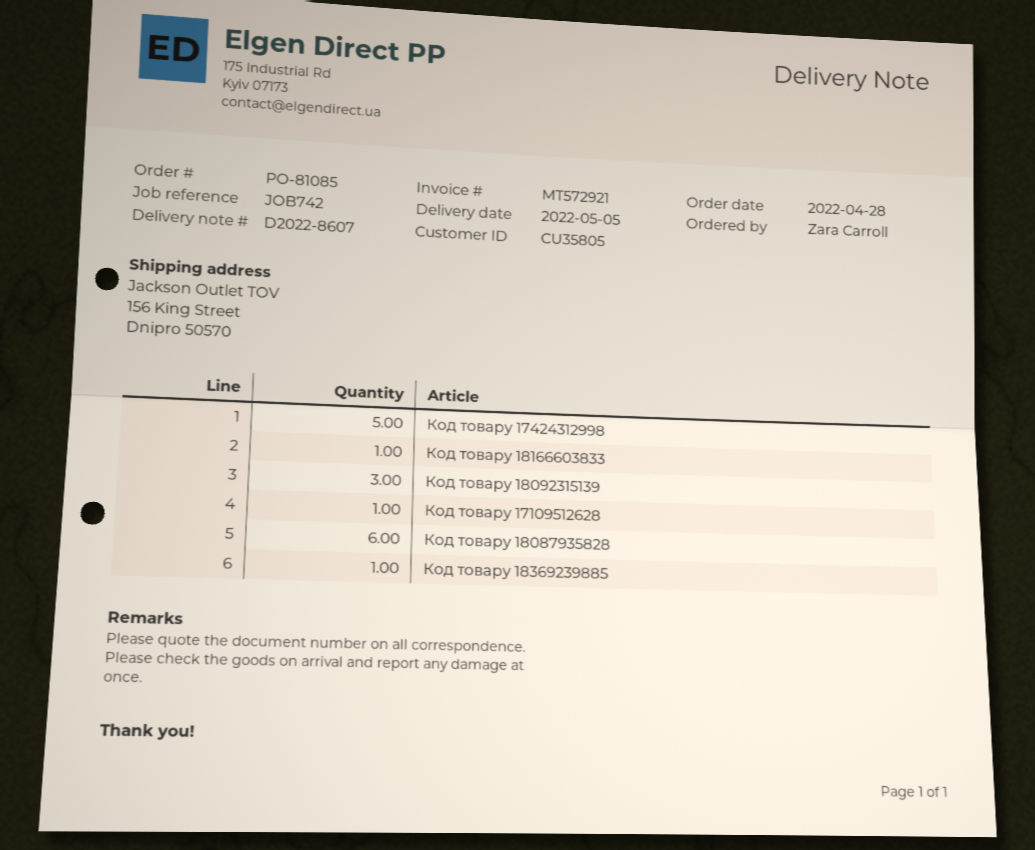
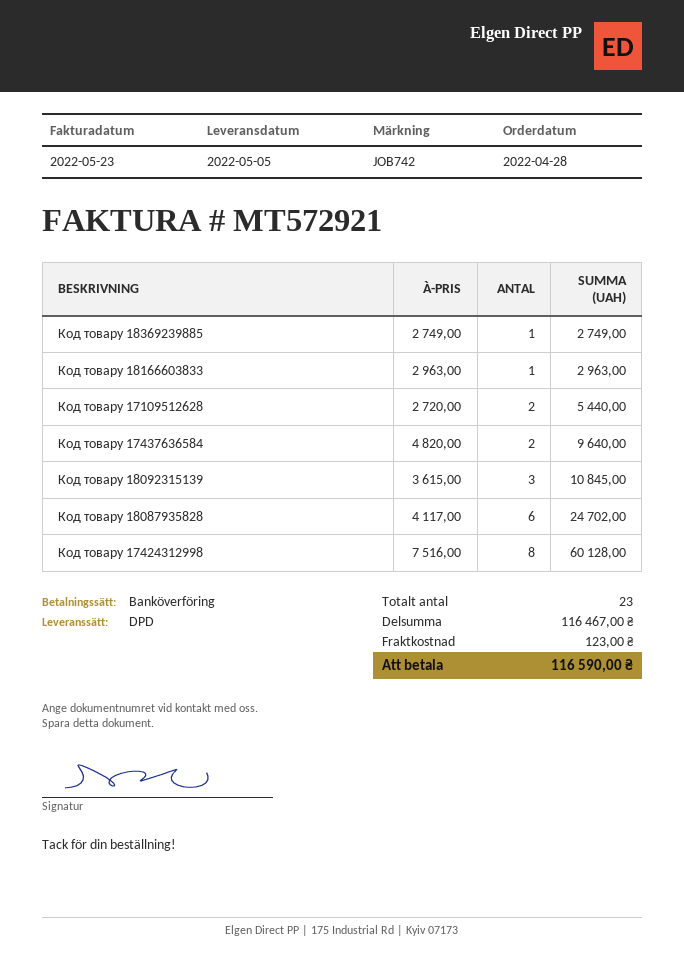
Код товару 17424312998: 5 -> 8
Код товару 17109512628: 1 -> 2
Код товару 17437636584: none -> 2

